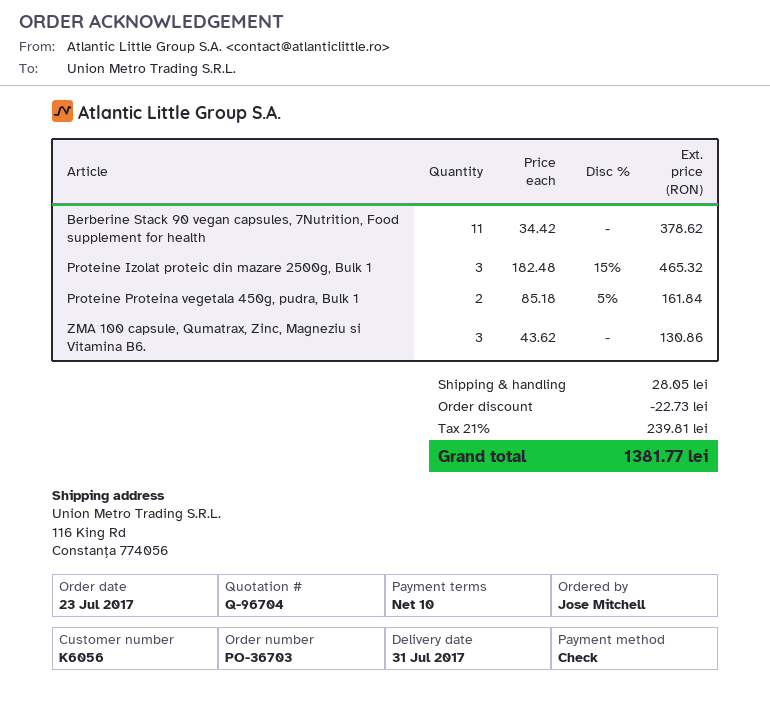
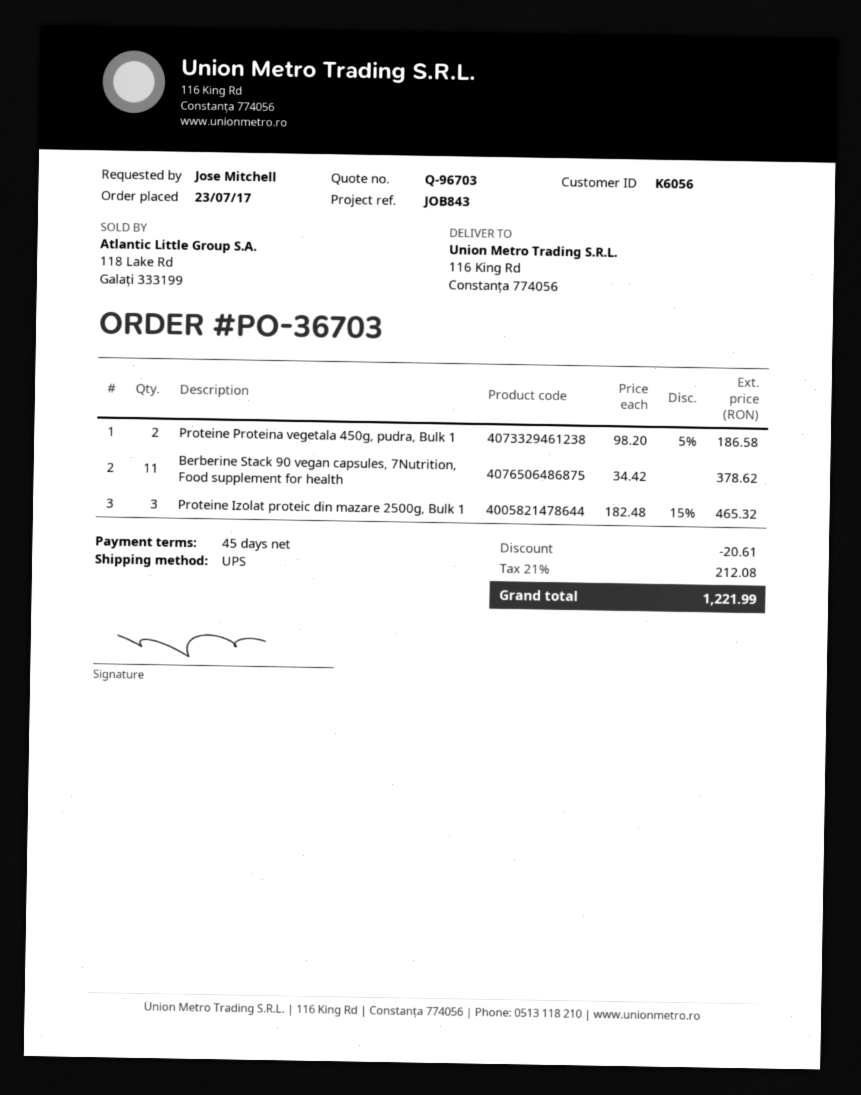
quote number: Q-96704 -> Q-96703
payment terms: 10 days -> 45 days
Proteine Proteina vegetala 450g, pudra, Bulk 1: 2 x 85.18 - 5% = 161.84 -> 2 x 98.20 - 5% = 186.58
ZMA 100 capsule, Qumatrax, Zinc, Magneziu si Vitamina B6.: 3 x 43.62 = 130.86 -> none
discount: 22.73 -> 20.61
shipping: 28.05 -> none
tax: 21% = 239.81 -> 21% = 212.08
total: 1381.77 -> 1221.99

